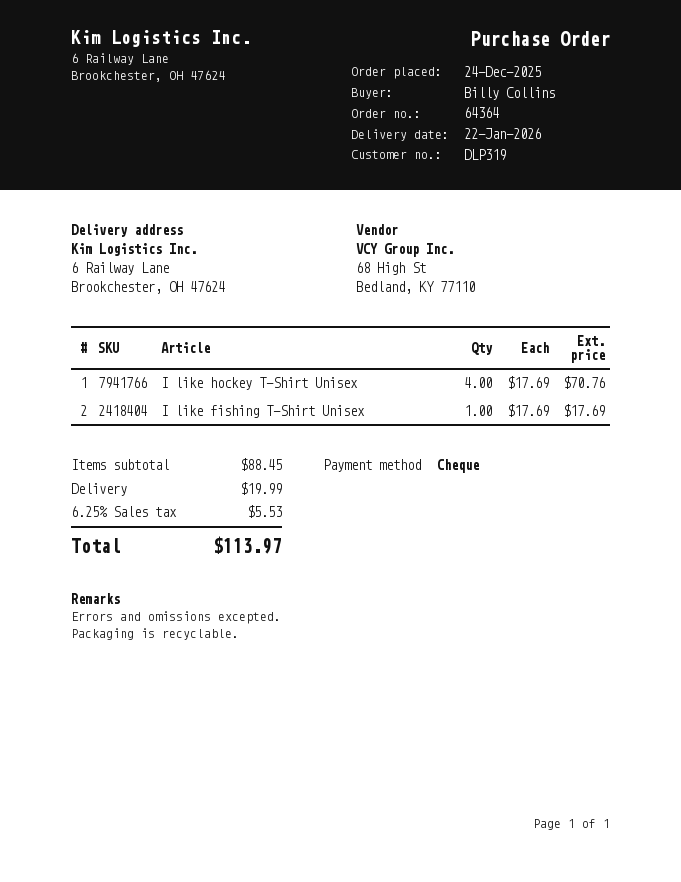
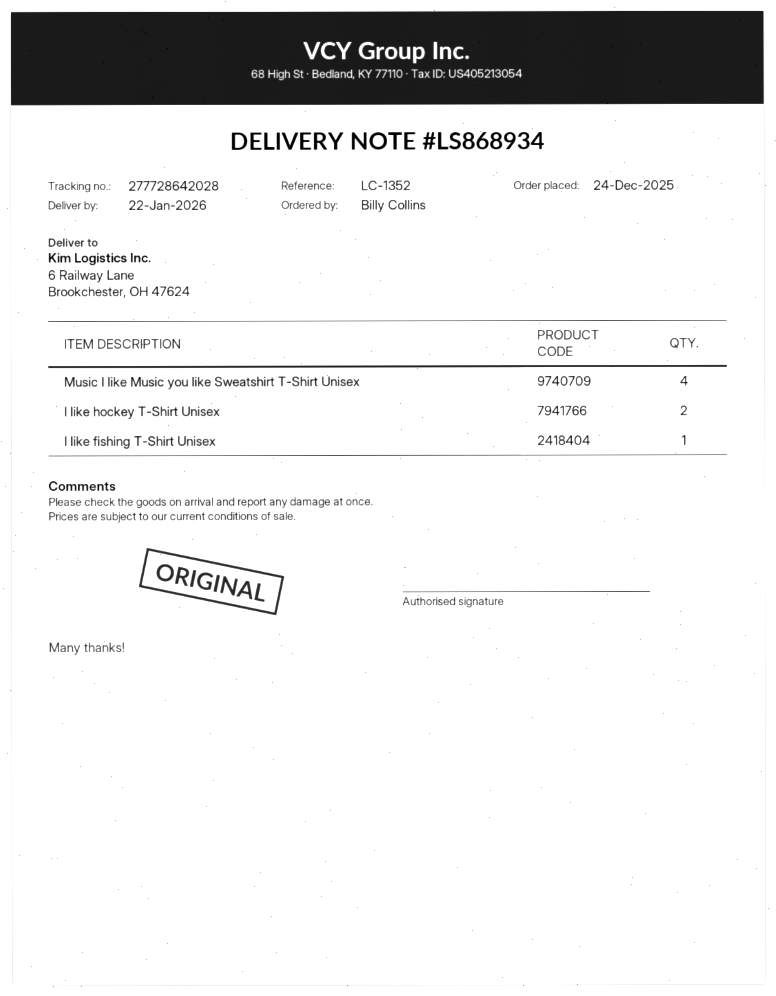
I like hockey T-Shirt Unisex: 4 -> 2
Music I like Music you like Sweatshirt T-Shirt Unisex: none -> 4

